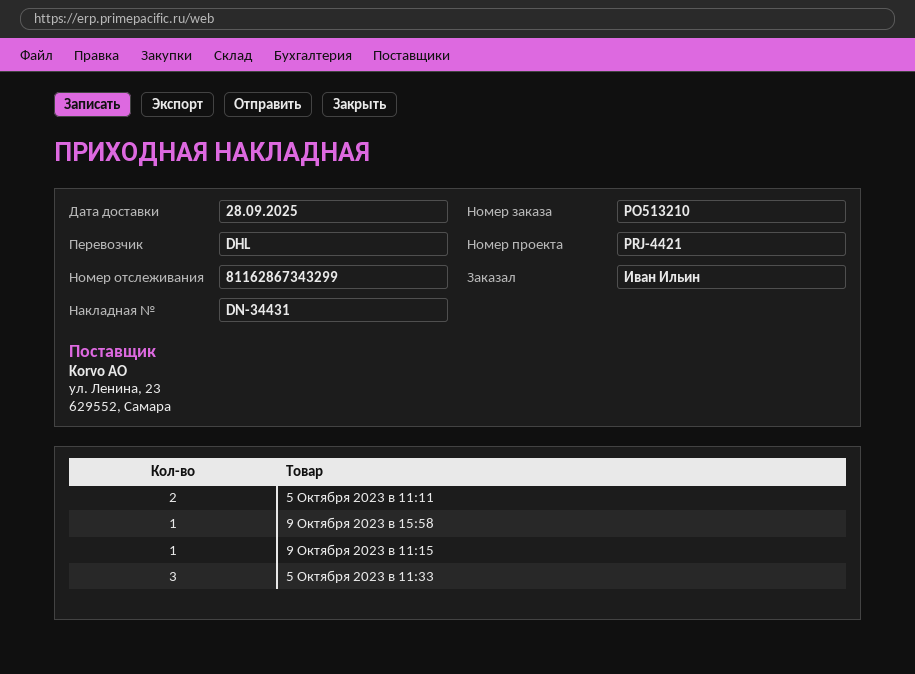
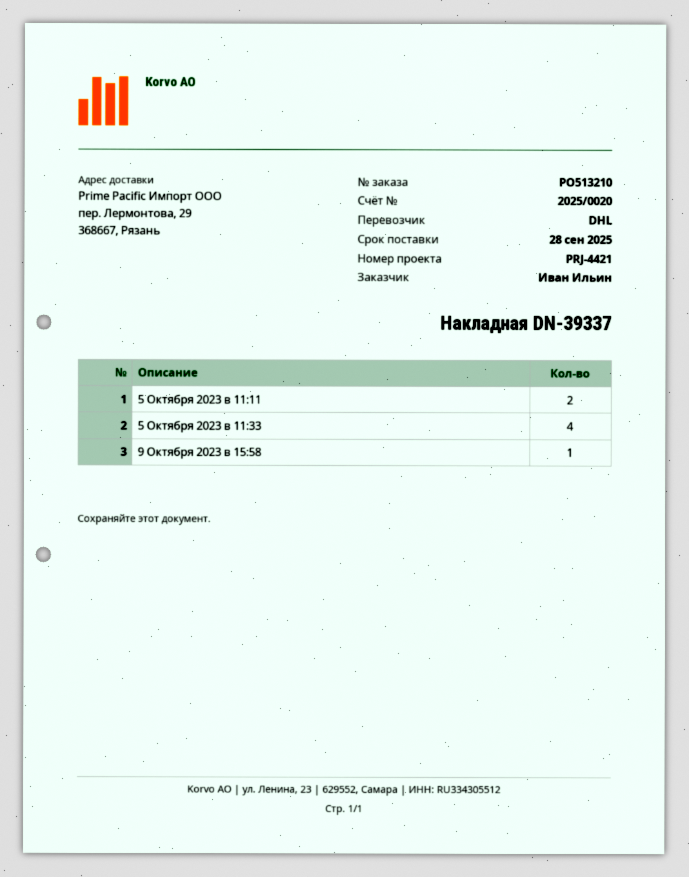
delivery note number: DN-34431 -> DN-39337
9 Октября 2023 в 11:15: 1 -> none
5 Октября 2023 в 11:33: 3 -> 4

